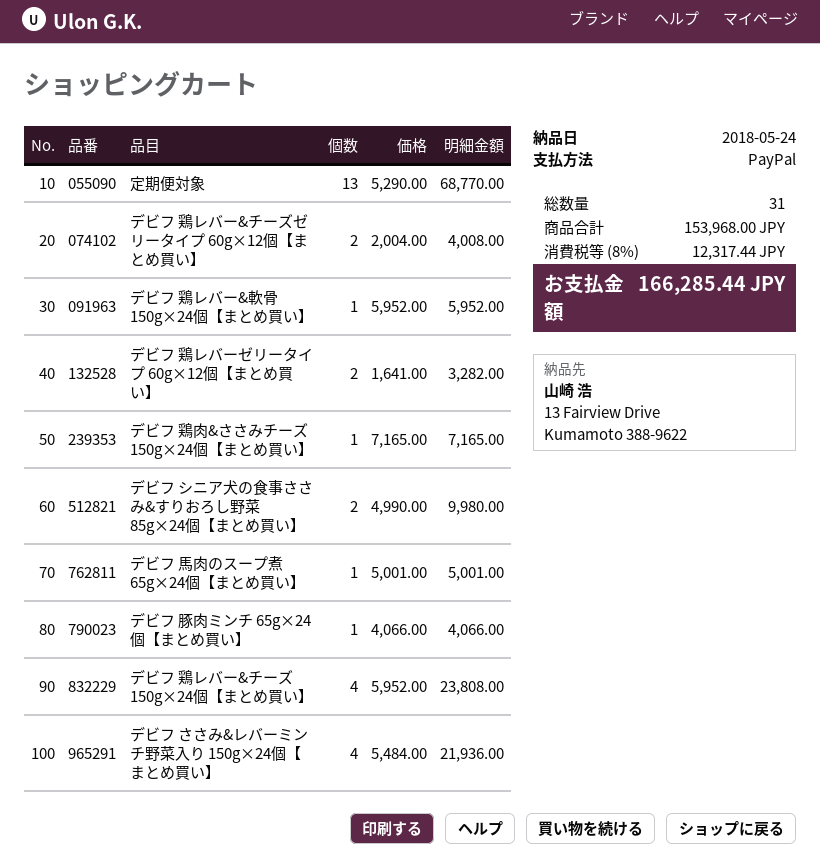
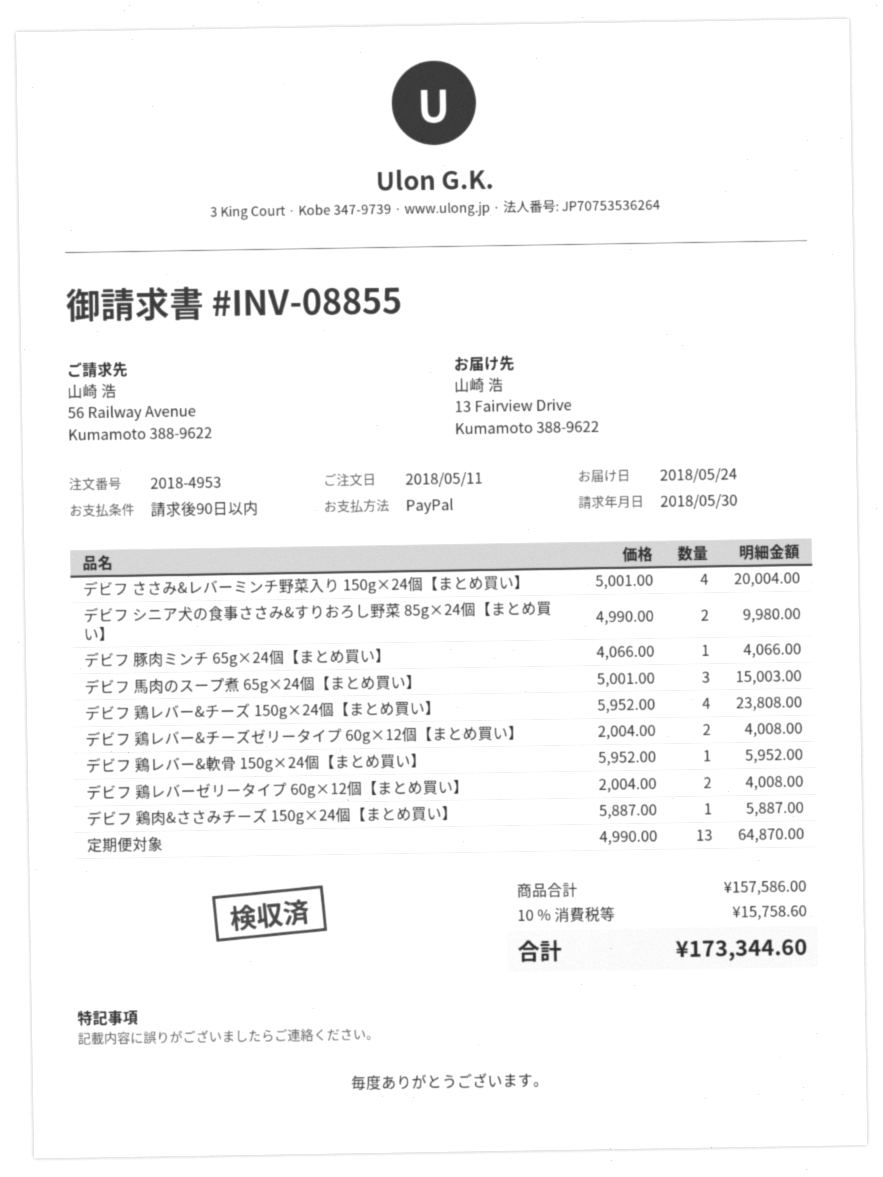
定期便対象: 13 x 5290.00 = 68770.00 -> 13 x 4990.00 = 64870.00
デビフ 鶏レバーゼリータイプ 60g×12個【まとめ買い】: 2 x 1641.00 = 3282.00 -> 2 x 2004.00 = 4008.00
デビフ 鶏肉&ささみチーズ 150g×24個【まとめ買い】: 1 x 7165.00 = 7165.00 -> 1 x 5887.00 = 5887.00
デビフ 馬肉のスープ煮 65g×24個【まとめ買い】: 1 x 5001.00 = 5001.00 -> 3 x 5001.00 = 15003.00
デビフ ささみ&レバーミンチ野菜入り 150g×24個【まとめ買い】: 4 x 5484.00 = 21936.00 -> 4 x 5001.00 = 20004.00
subtotal: 153968.00 -> 157586.00
tax: 8% = 12317.44 -> 10% = 15758.60
total: 166285.44 -> 173344.60

